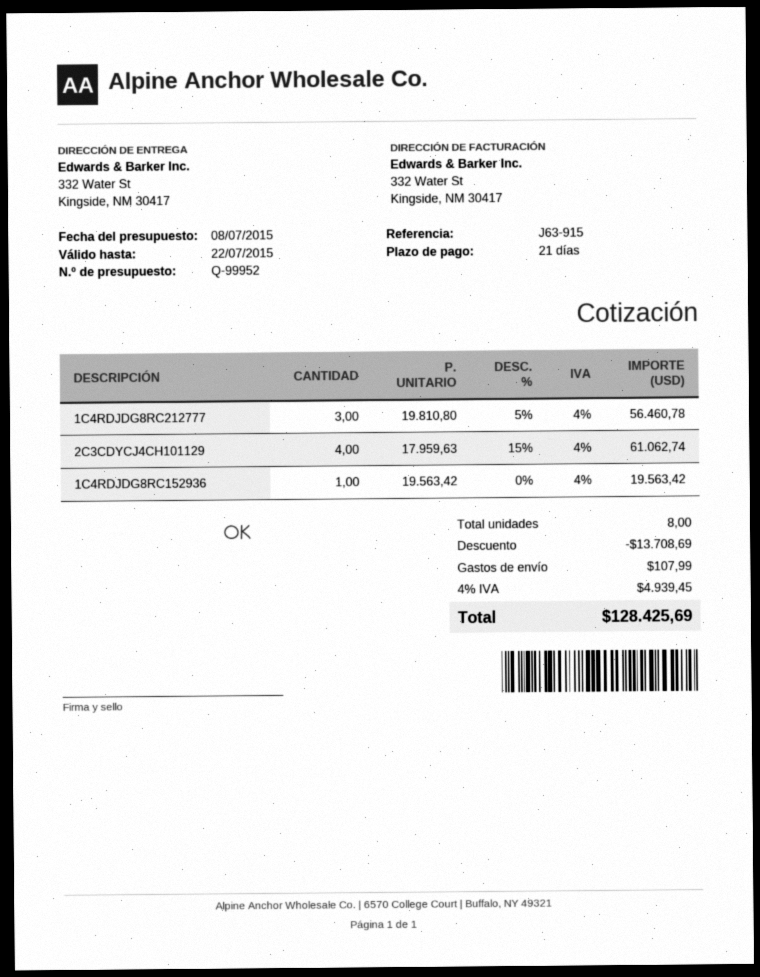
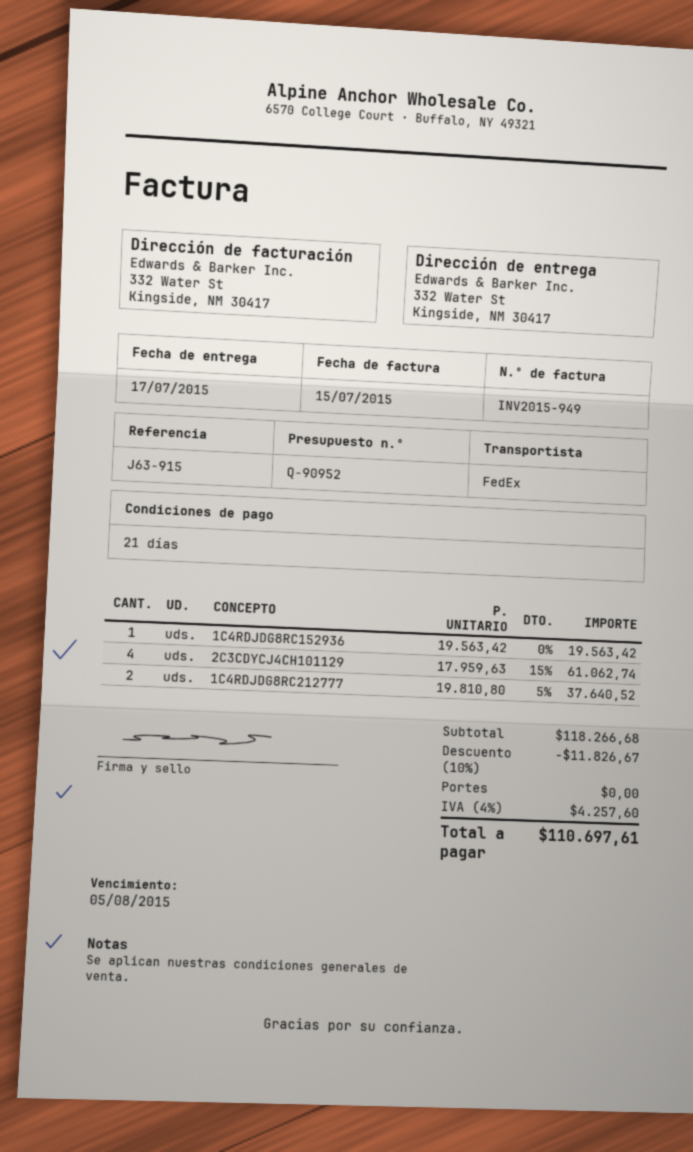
quote number: Q-99952 -> Q-90952
1C4RDJDG8RC212777: 3 x 19810.80 - 5% = 56460.78 -> 2 x 19810.80 - 5% = 37640.52
discount: 13708.69 -> 11826.67
shipping: 107.99 -> 0.00
tax: 4% = 4939.45 -> 4% = 4257.60
total: 128425.69 -> 110697.61

